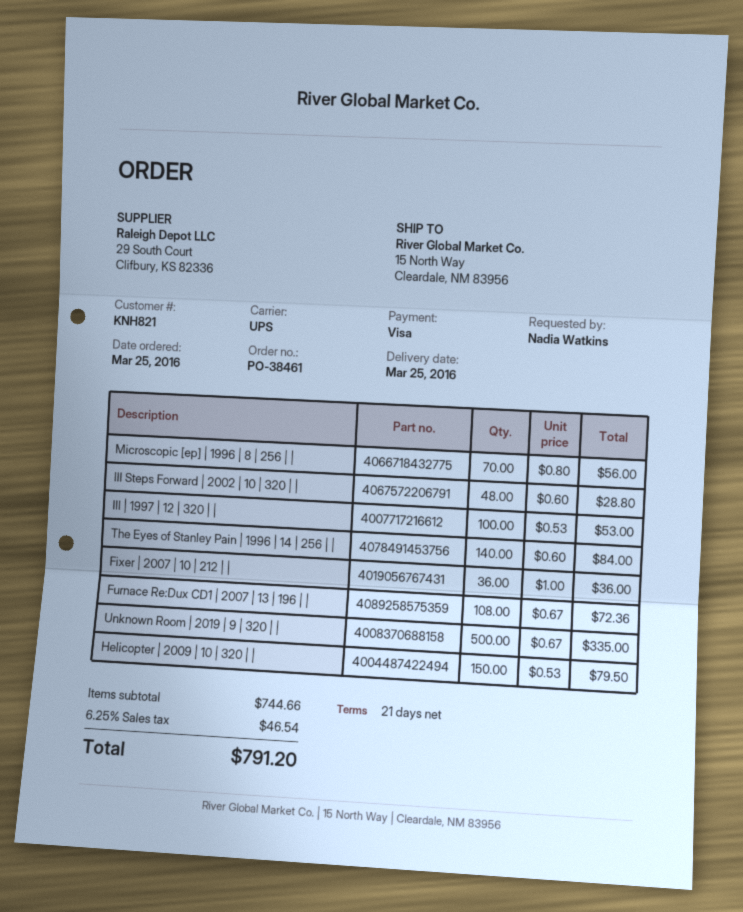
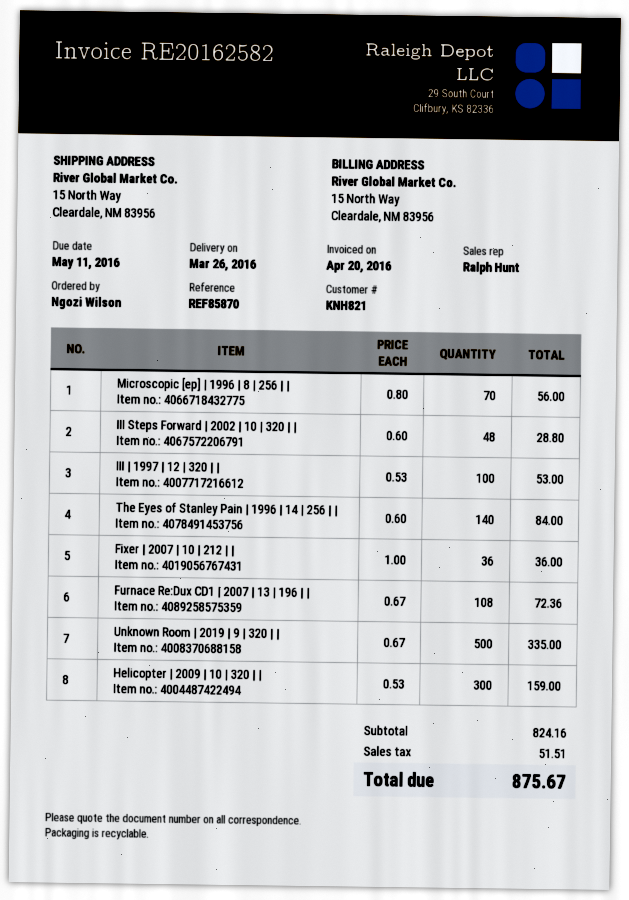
delivery date: 2016-03-25 -> 2016-03-26
ordered by: Nadia Watkins -> Ngozi Wilson
Helicopter | 2009 | 10 | 320 | |: 150 x 0.53 = 79.50 -> 300 x 0.53 = 159.00
subtotal: 744.66 -> 824.16
tax: 46.54 -> 51.51
total: 791.20 -> 875.67

